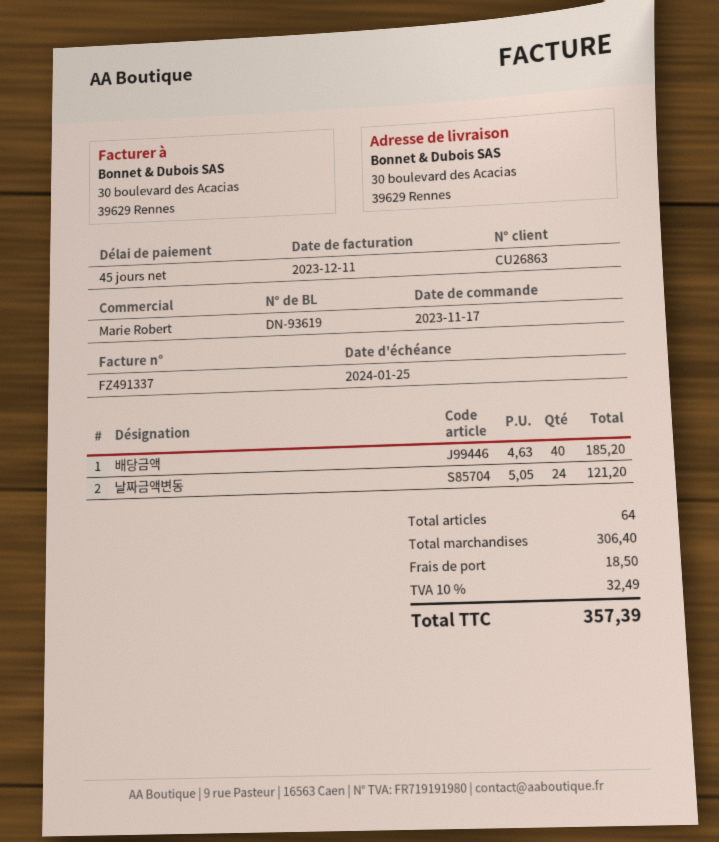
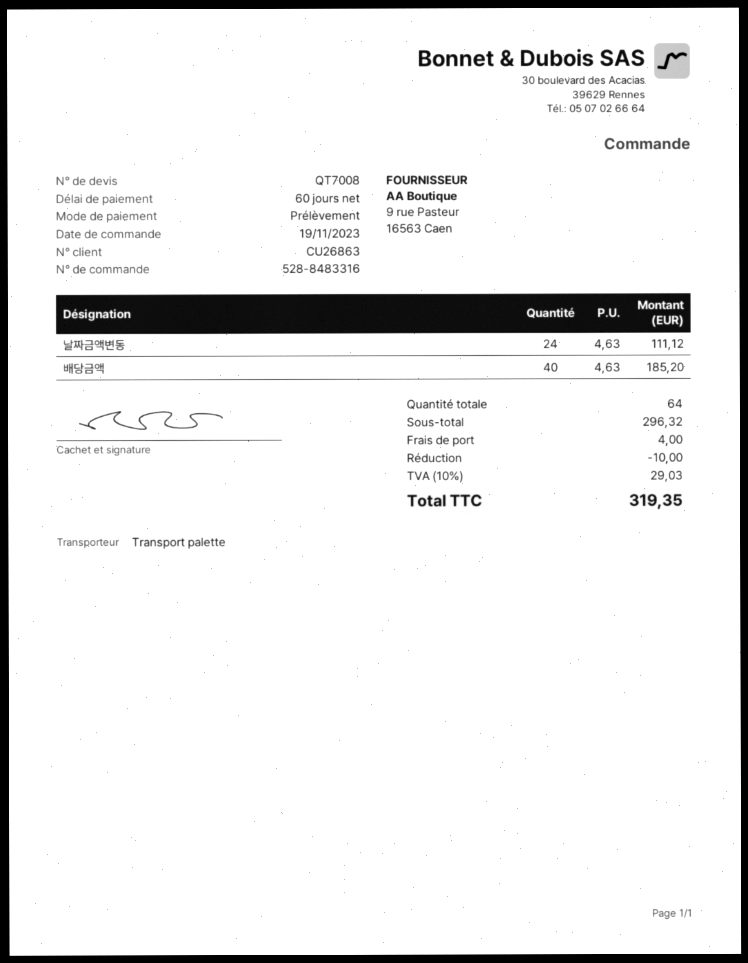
order date: 2023-11-17 -> 2023-11-19
payment terms: 45 days -> 60 days
날짜금액변동: 24 x 5.05 = 121.20 -> 24 x 4.63 = 111.12
subtotal: 306.40 -> 296.32
discount: none -> 10.00
shipping: 18.50 -> 4.00
tax: 10% = 32.49 -> 10% = 29.03
total: 357.39 -> 319.35

